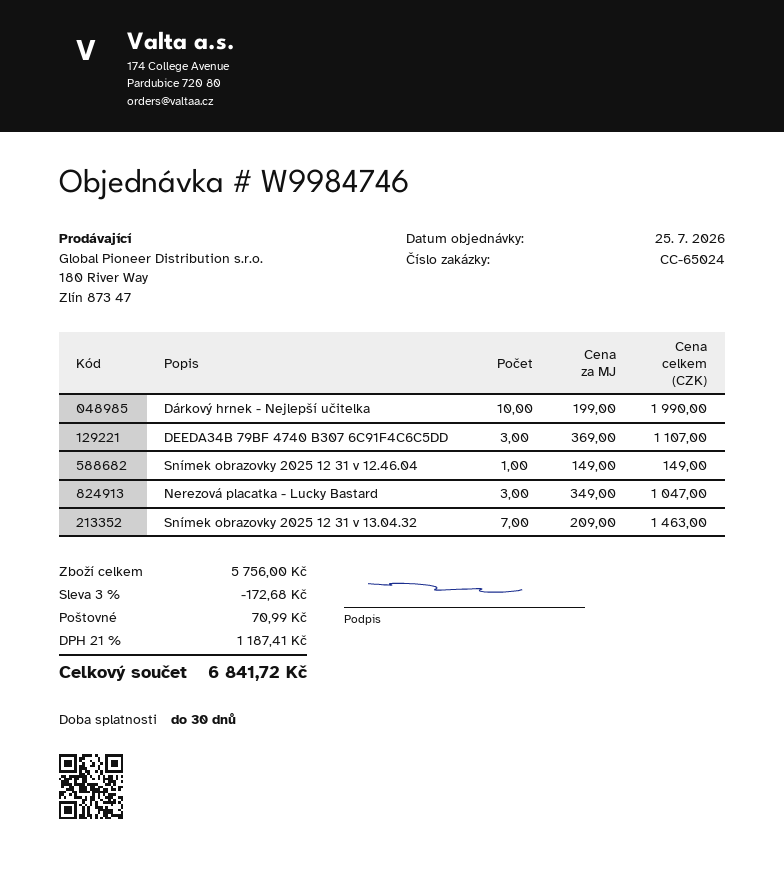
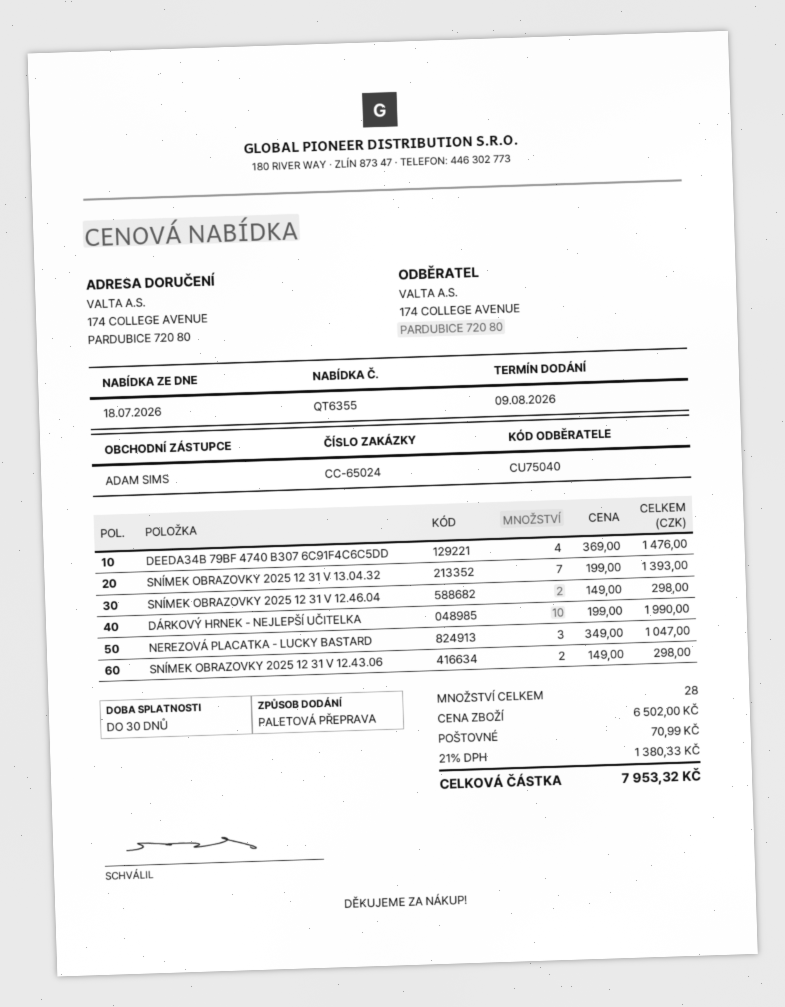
DEEDA34B 79BF 4740 B307 6C91F4C6C5DD: 3 x 369.00 = 1107.00 -> 4 x 369.00 = 1476.00
Snímek obrazovky 2025 12 31 v 12.46.04: 1 x 149.00 = 149.00 -> 2 x 149.00 = 298.00
Snímek obrazovky 2025 12 31 v 13.04.32: 7 x 209.00 = 1463.00 -> 7 x 199.00 = 1393.00
SNÍMEK OBRAZOVKY 2025 12 31 V 12.43.06: none -> 2 x 149.00 = 298.00
subtotal: 5756.00 -> 6502.00
discount: 3% = 172.68 -> none
tax: 21% = 1187.41 -> 21% = 1380.33
total: 6841.72 -> 7953.32

